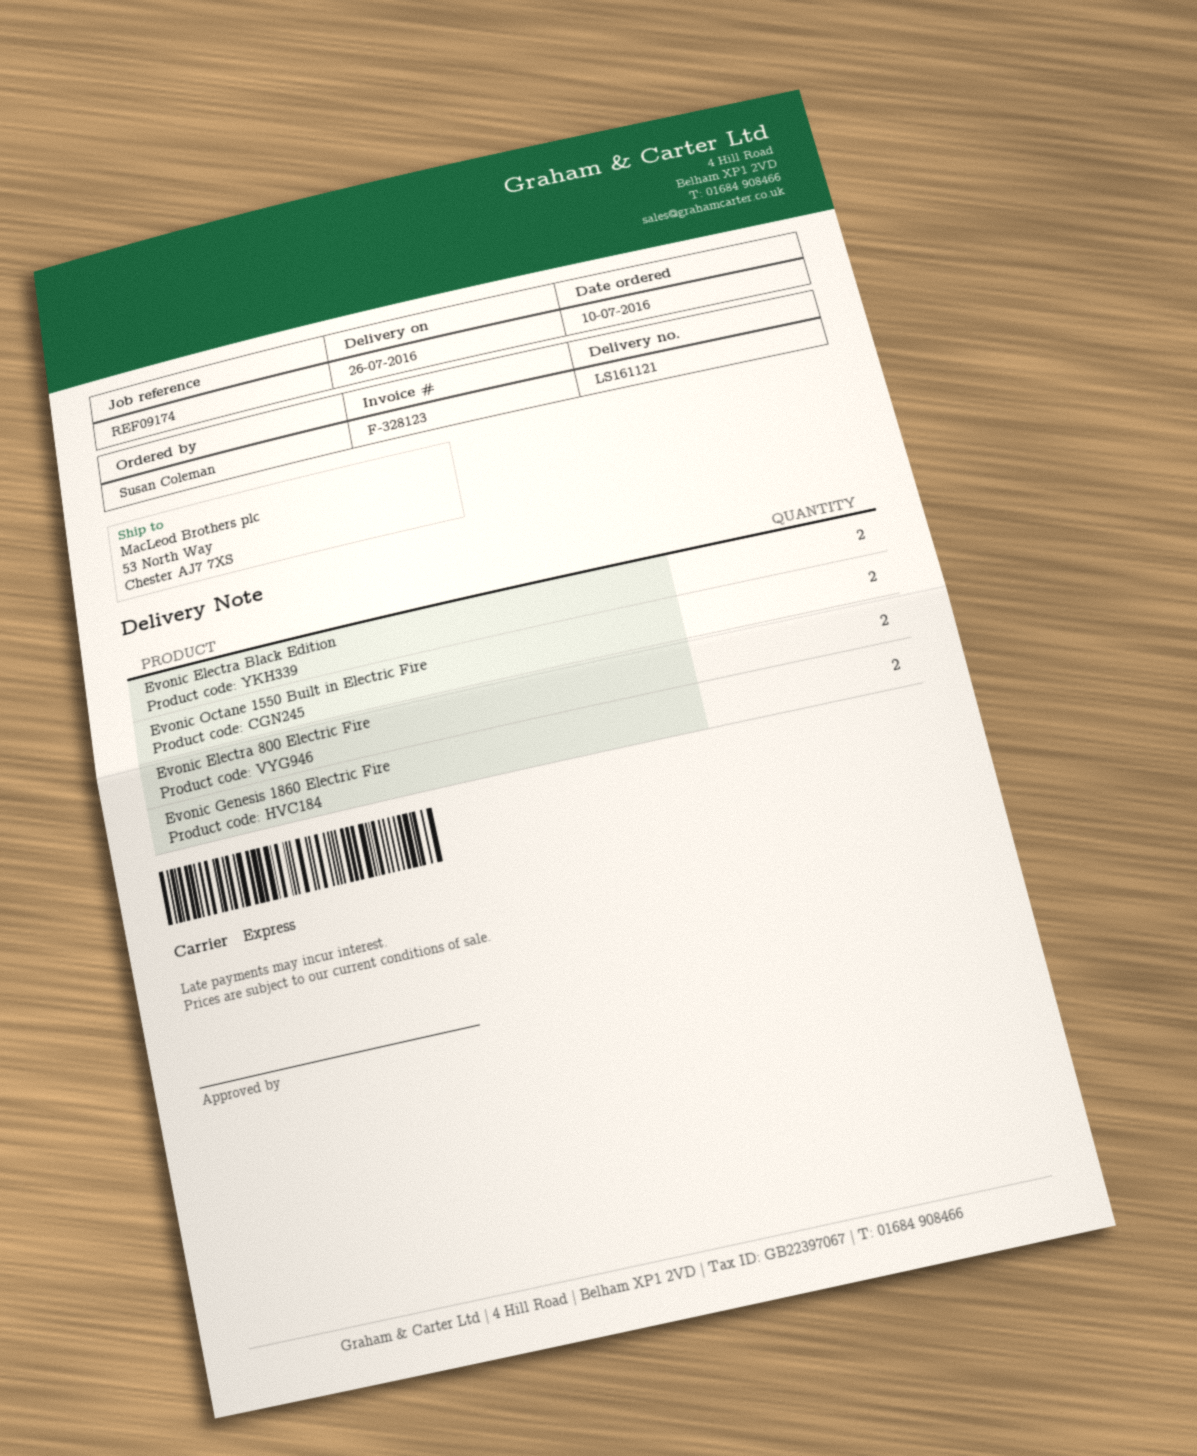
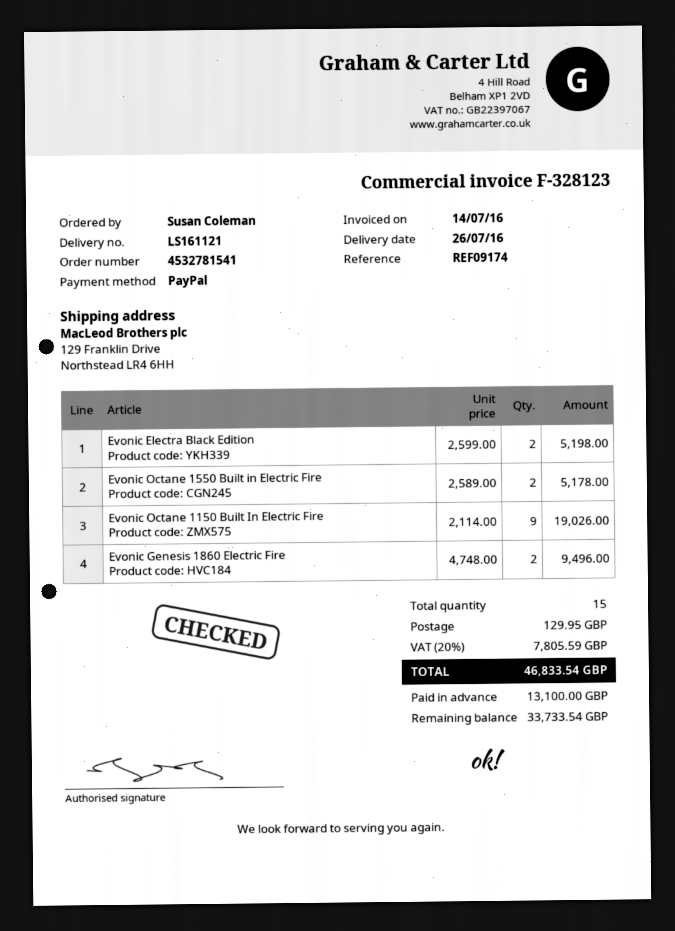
ship to: 53 North Way, Chester AJ7 7XS -> 129 Franklin Drive, Northstead LR4 6HH
Evonic Electra 800 Electric Fire: 2 -> none
Evonic Octane 1150 Built In Electric Fire: none -> 9

